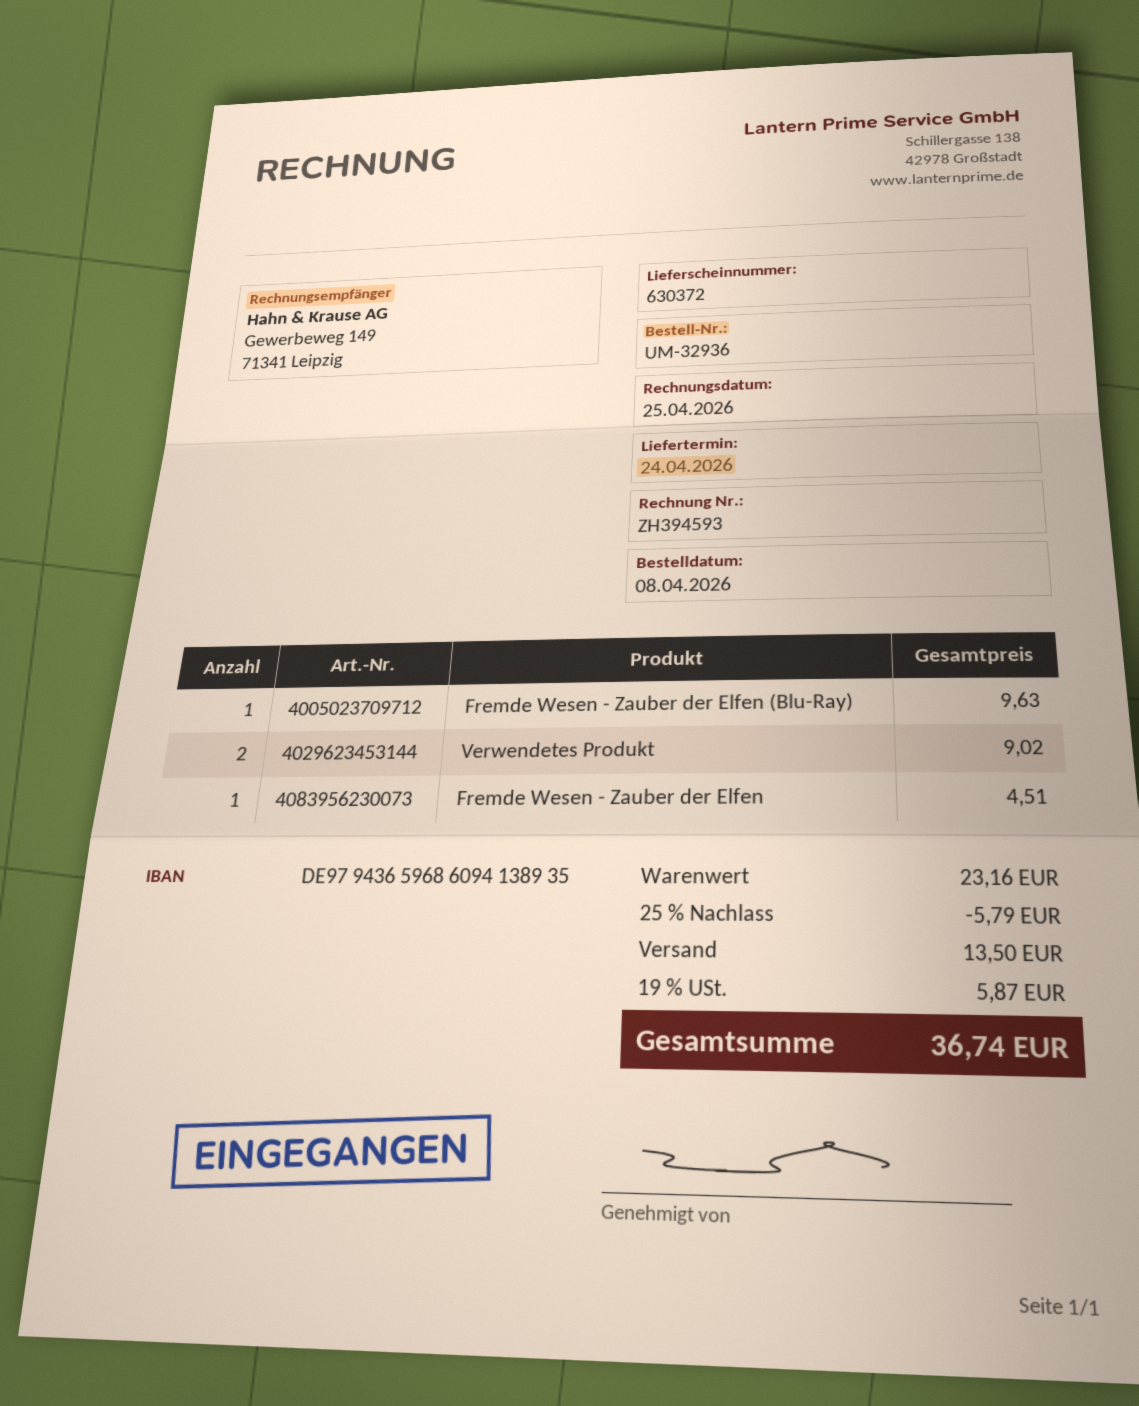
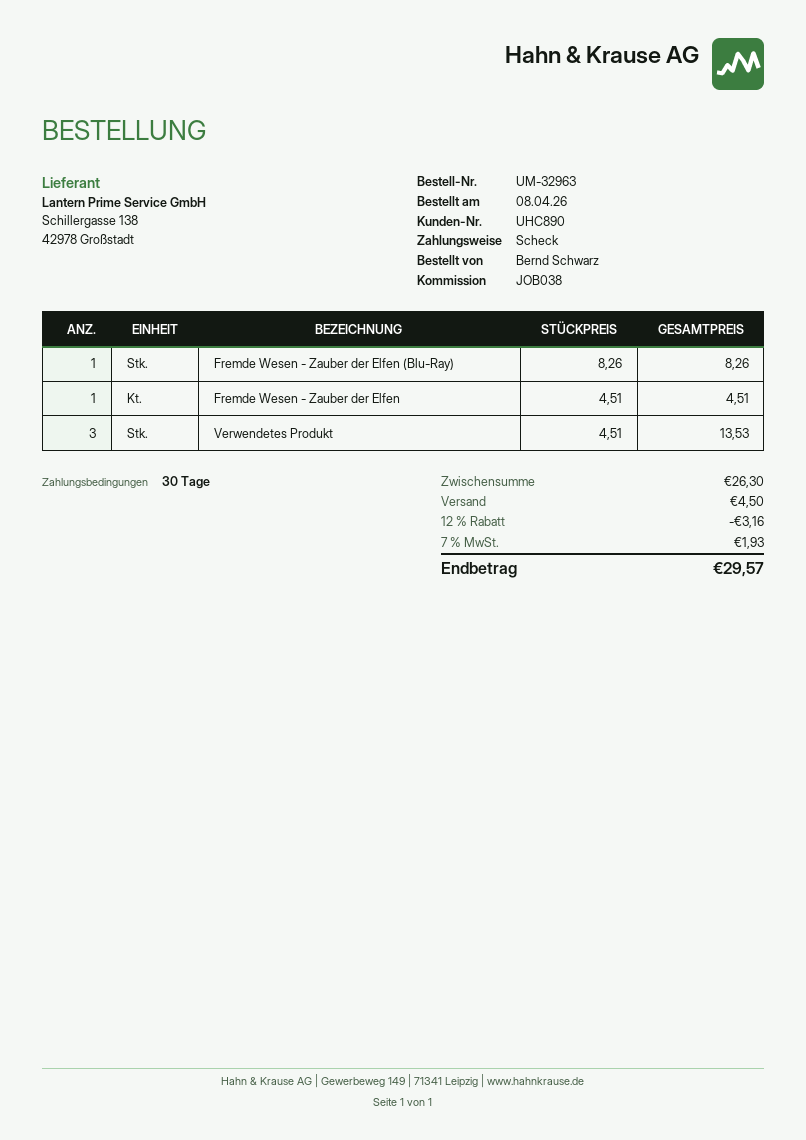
order number: UM-32936 -> UM-32963
Fremde Wesen - Zauber der Elfen (Blu-Ray): 1 for 9.63 -> 1 for 8.26
Verwendetes Produkt: 2 for 9.02 -> 3 for 13.53
subtotal: 23.16 -> 26.30
discount: 25% = 5.79 -> 12% = 3.16
shipping: 13.50 -> 4.50
tax: 19% = 5.87 -> 7% = 1.93
total: 36.74 -> 29.57

